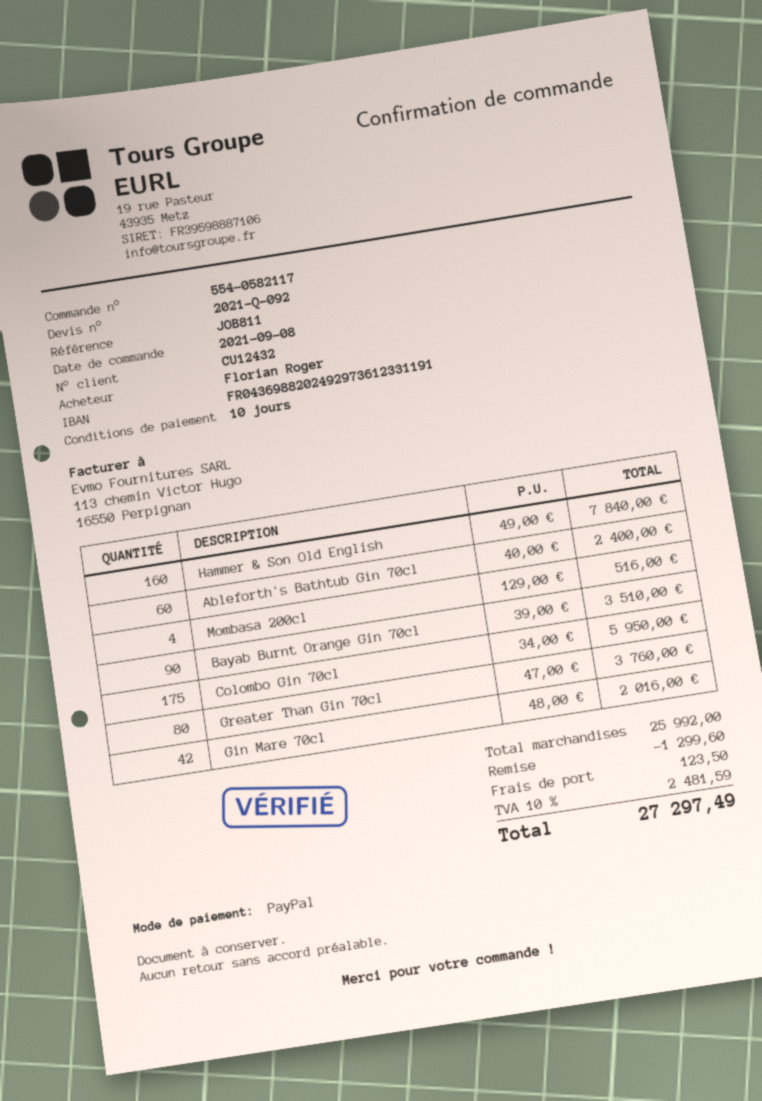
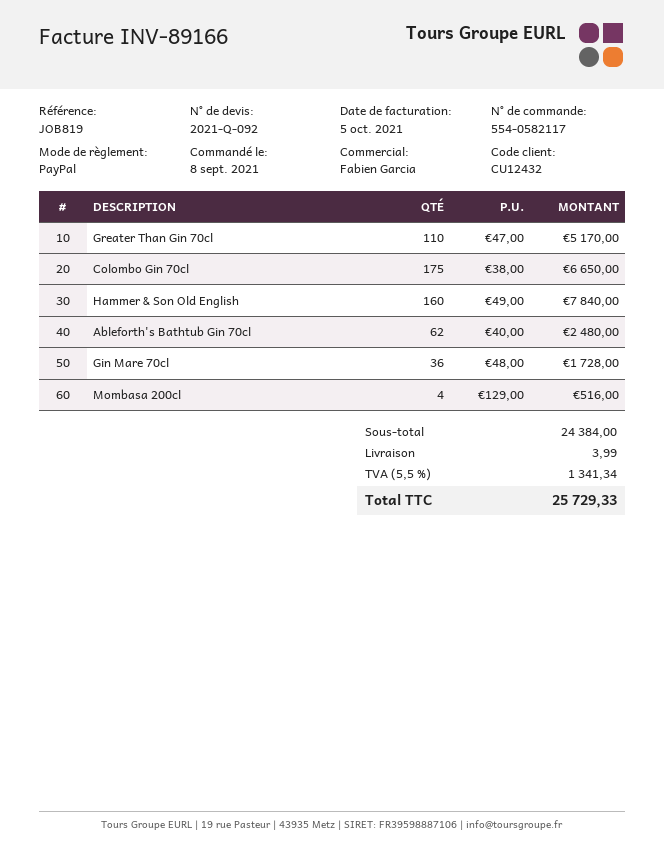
reference: JOB811 -> JOB819
Ableforth's Bathtub Gin 70cl: 60 x 40.00 = 2400.00 -> 62 x 40.00 = 2480.00
Bayab Burnt Orange Gin 70cl: 90 x 39.00 = 3510.00 -> none
Colombo Gin 70cl: 175 x 34.00 = 5950.00 -> 175 x 38.00 = 6650.00
Greater Than Gin 70cl: 80 x 47.00 = 3760.00 -> 110 x 47.00 = 5170.00
Gin Mare 70cl: 42 x 48.00 = 2016.00 -> 36 x 48.00 = 1728.00
subtotal: 25992.00 -> 24384.00
discount: 1299.60 -> none
shipping: 123.50 -> 3.99
tax: 10% = 2481.59 -> 5.5% = 1341.34
total: 27297.49 -> 25729.33

